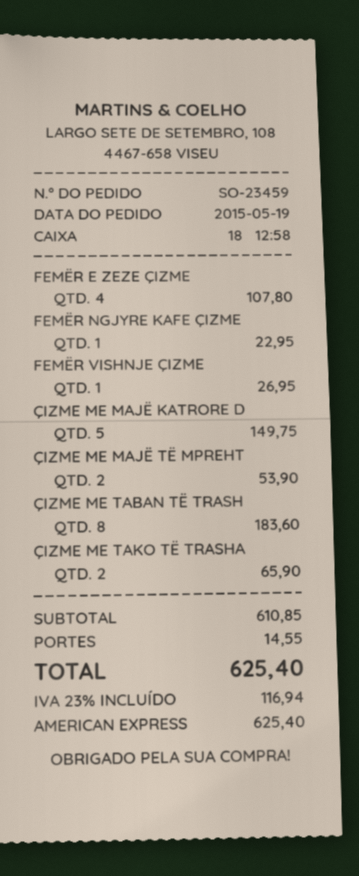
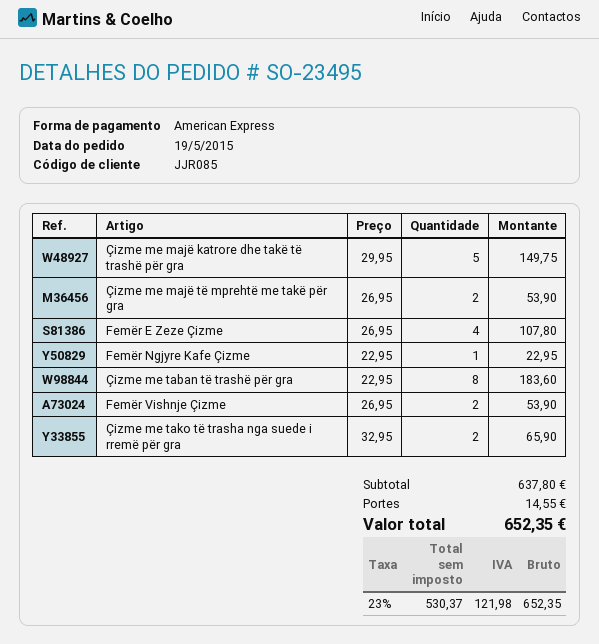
order number: SO-23459 -> SO-23495
FEMËR VISHNJE ÇIZME: 1 for 26.95 -> 2 for 53.90
subtotal: 610.85 -> 637.80
tax: 23% = 116.94 -> 23% = 121.98
total: 625.40 -> 652.35

